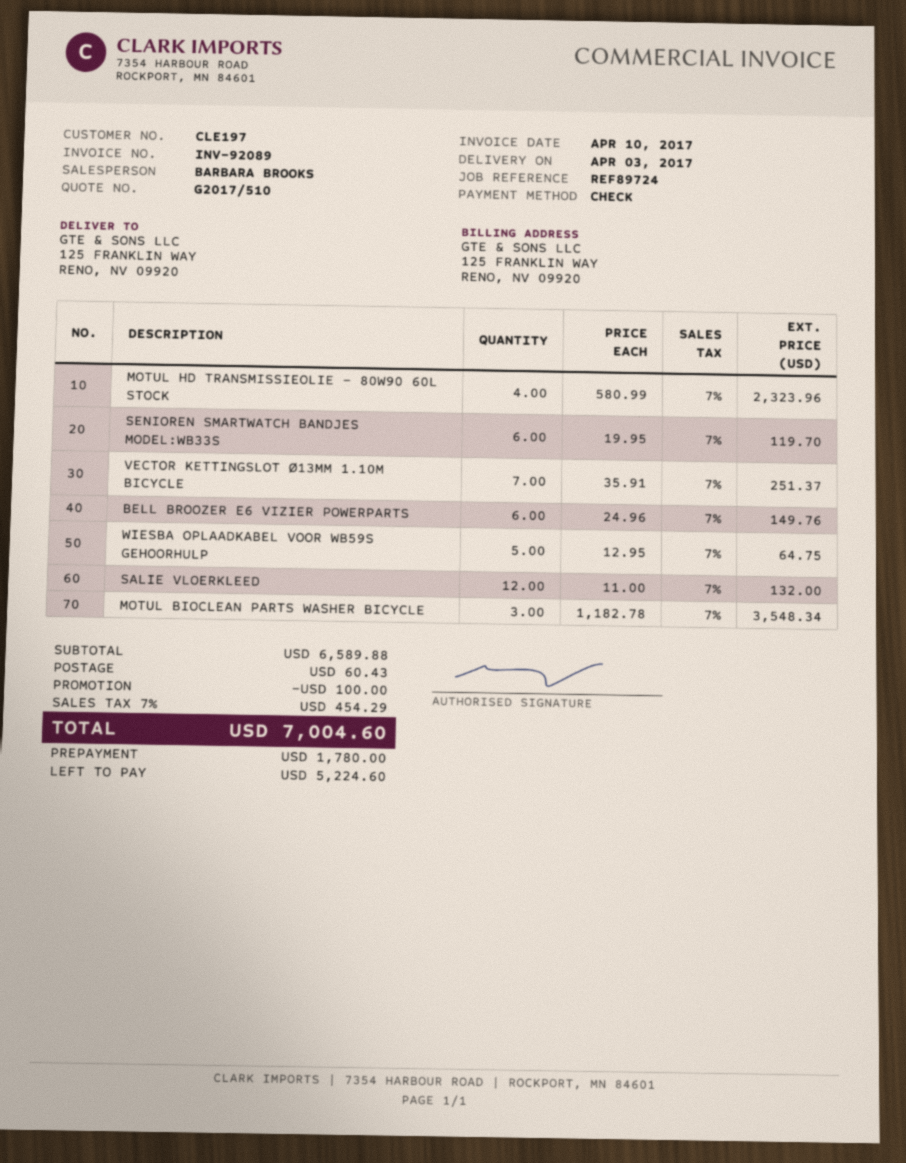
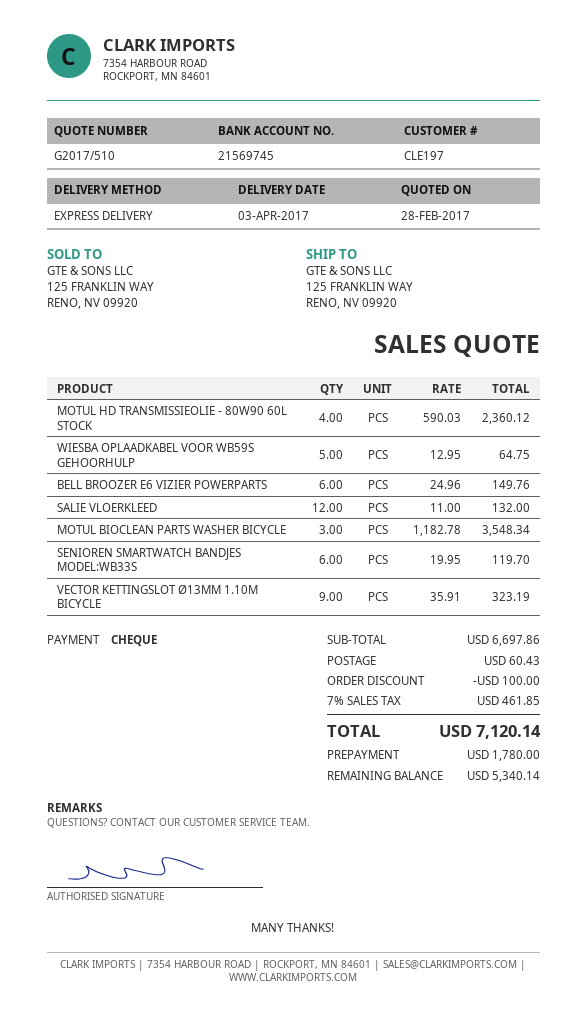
MOTUL HD TRANSMISSIEOLIE - 80W90 60L STOCK: 4 x 580.99 = 2323.96 -> 4 x 590.03 = 2360.12
VECTOR KETTINGSLOT Ø13MM 1.10M BICYCLE: 7 x 35.91 = 251.37 -> 9 x 35.91 = 323.19
subtotal: 6589.88 -> 6697.86
tax: 7% = 454.29 -> 7% = 461.85
total: 7004.60 -> 7120.14
balance: 5224.60 -> 5340.14

